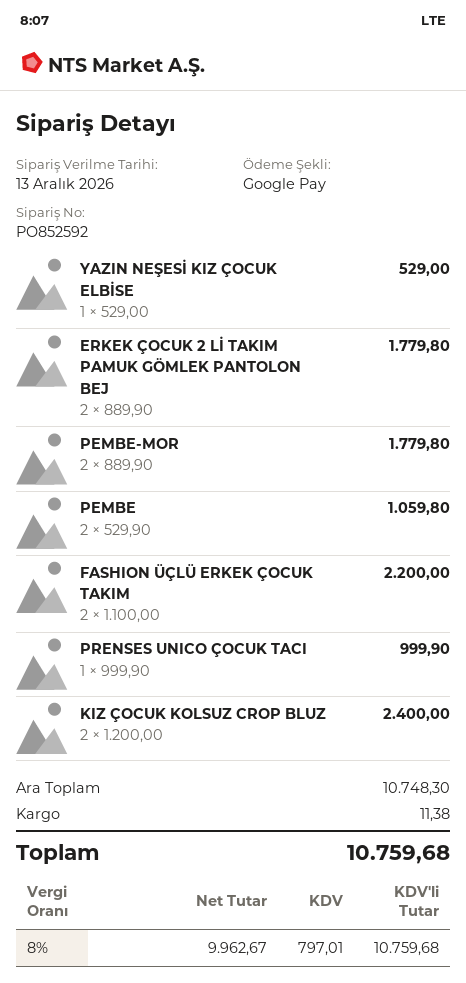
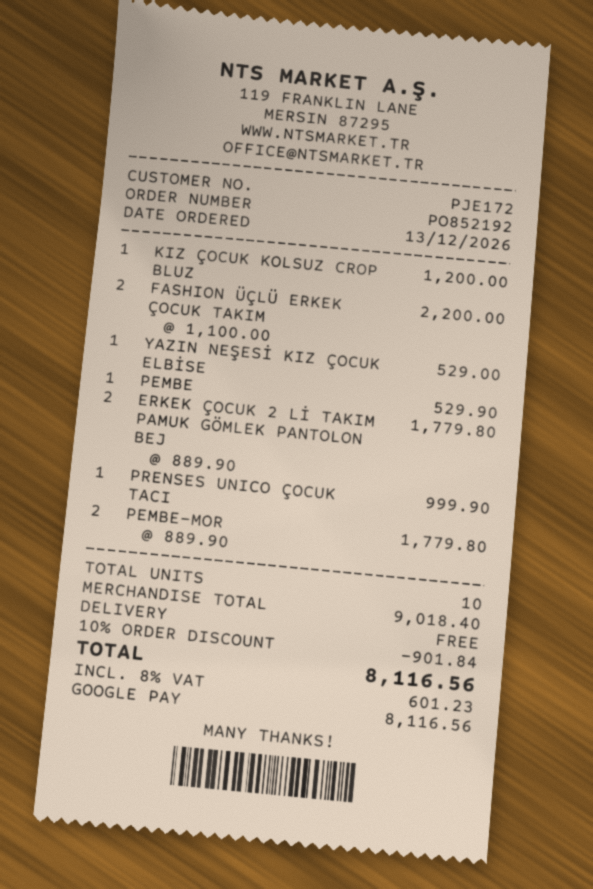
order number: PO852592 -> PO852192
PEMBE: 2 x 529.90 = 1059.80 -> 1 x 529.90 = 529.90
KIZ ÇOCUK KOLSUZ CROP BLUZ: 2 x 1200.00 = 2400.00 -> 1 x 1200.00 = 1200.00
subtotal: 10748.30 -> 9018.40
discount: none -> 10% = 901.84
shipping: 11.38 -> 0.00
tax: 8% = 797.01 -> 8% = 601.23
total: 10759.68 -> 8116.56

